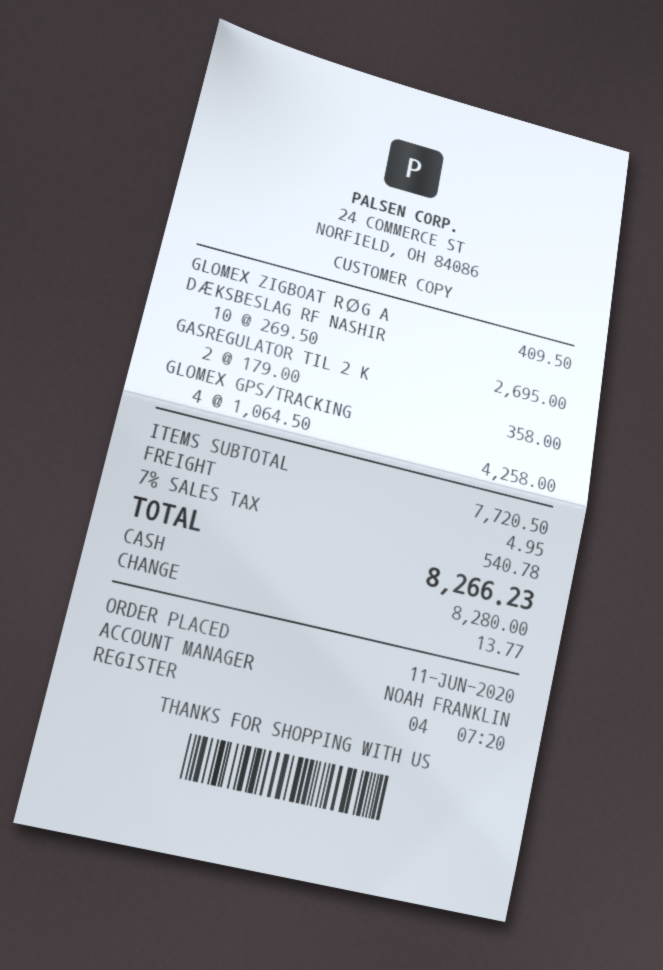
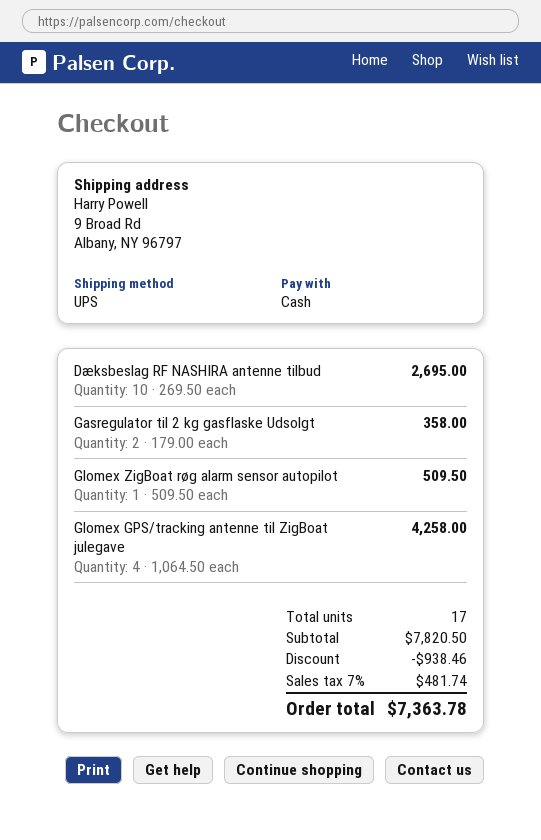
GLOMEX ZIGBOAT RØG A: 1 x 409.50 = 409.50 -> 1 x 509.50 = 509.50
subtotal: 7720.50 -> 7820.50
discount: none -> 938.46
shipping: 4.95 -> none
tax: 7% = 540.78 -> 7% = 481.74
total: 8266.23 -> 7363.78

